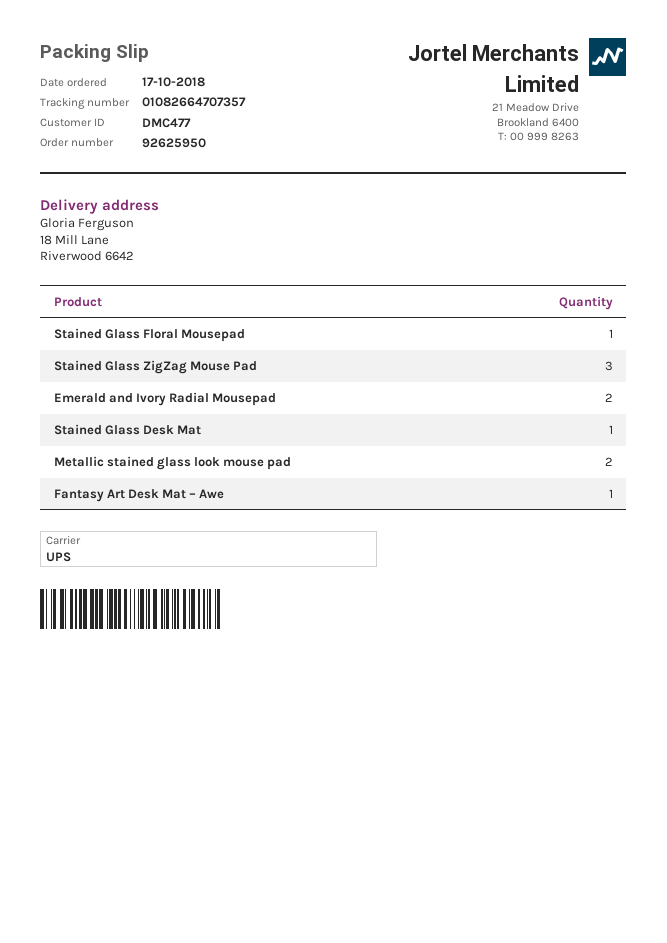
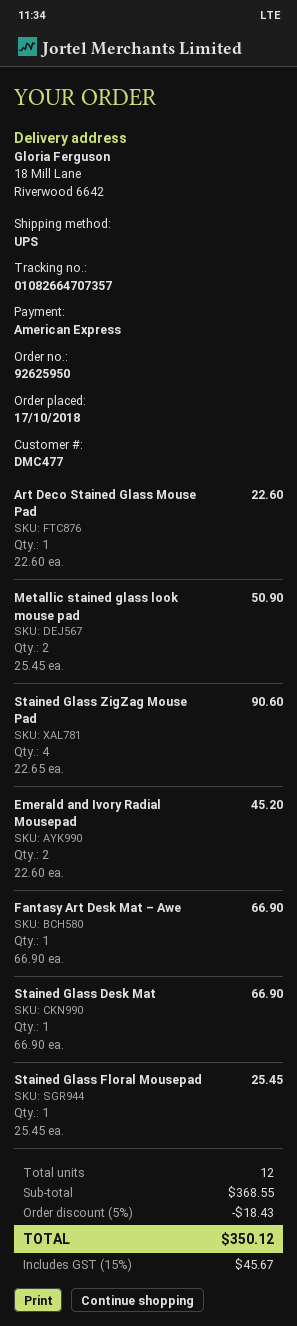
Stained Glass ZigZag Mouse Pad: 3 -> 4
Art Deco Stained Glass Mouse Pad: none -> 1

